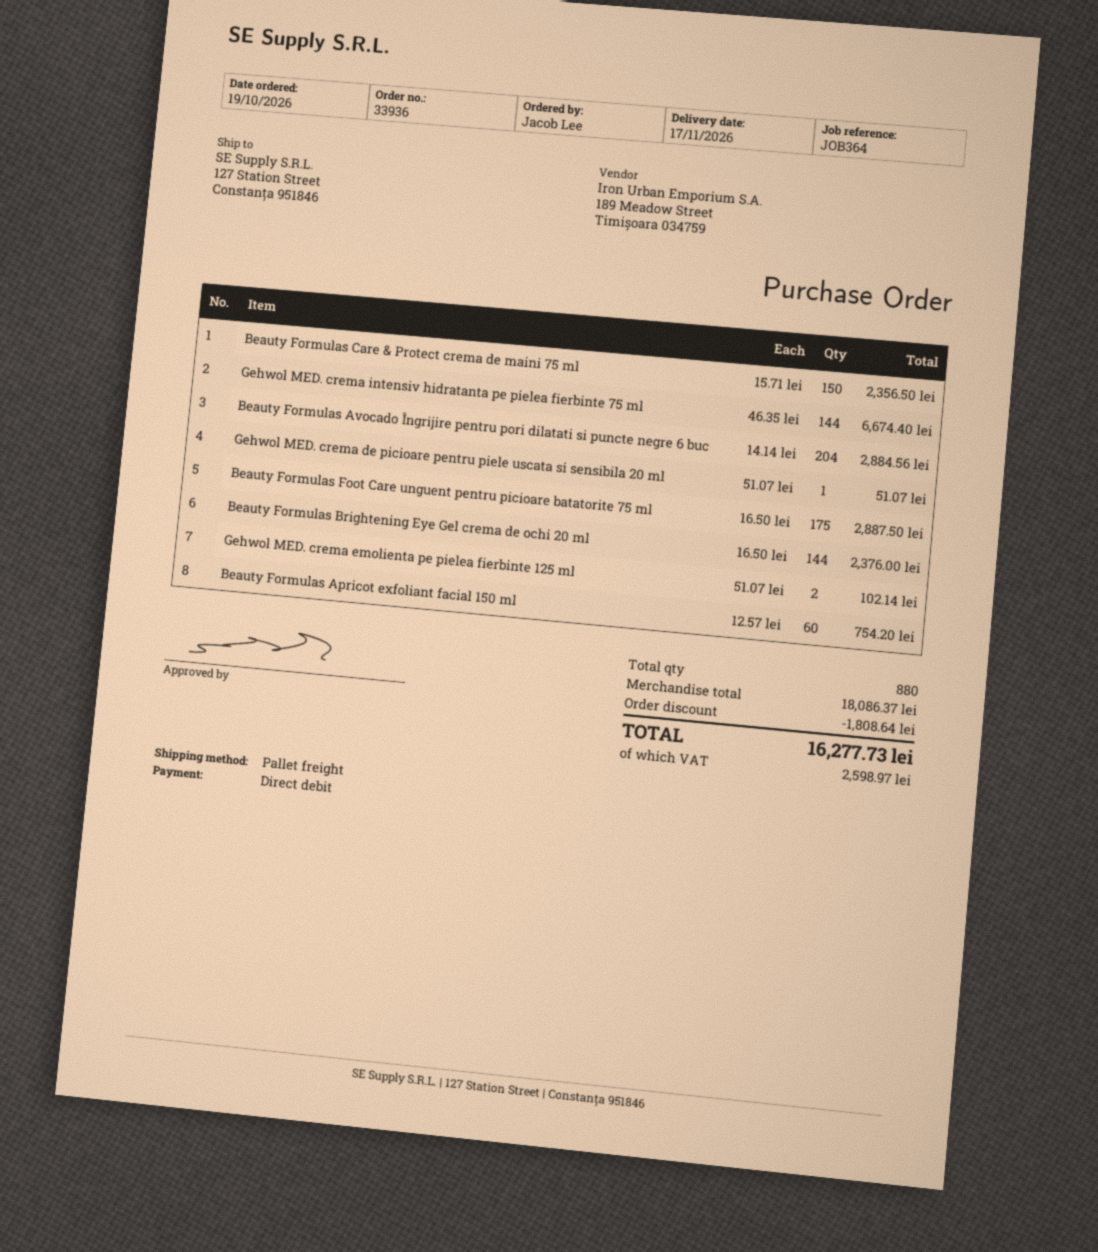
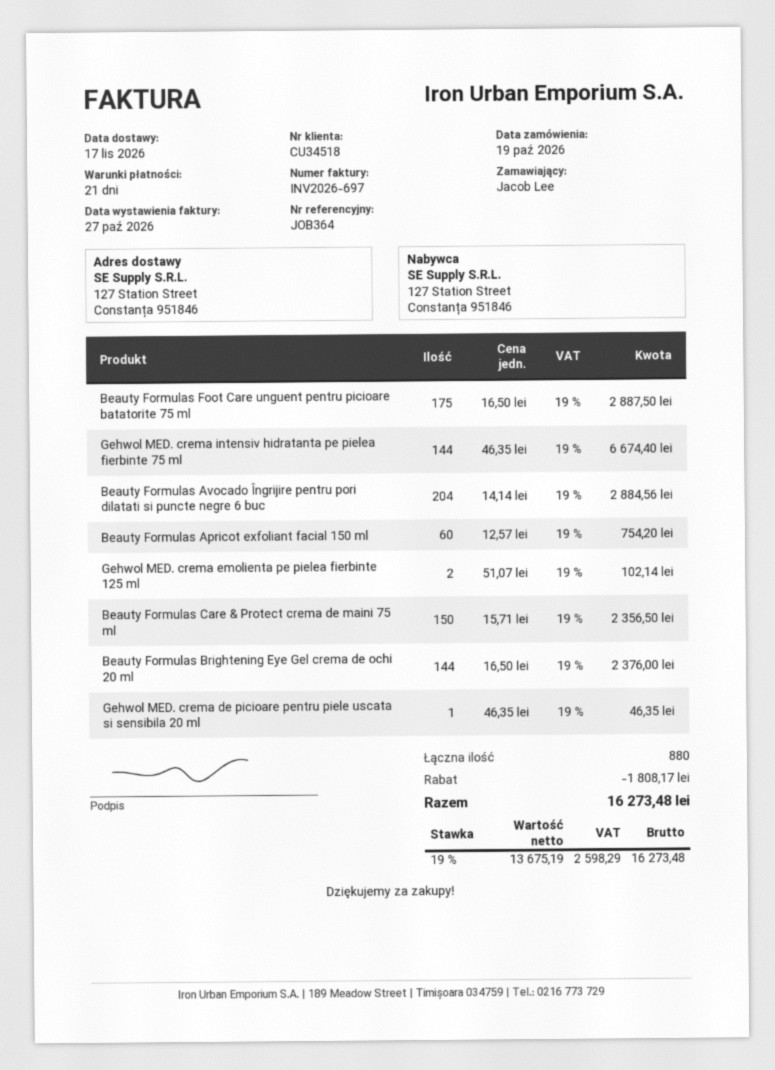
Gehwol MED. crema de picioare pentru piele uscata si sensibila 20 ml: 1 x 51.07 = 51.07 -> 1 x 46.35 = 46.35
discount: 1808.64 -> 1808.17
tax: 2598.97 -> 2598.29
total: 16277.73 -> 16273.48

